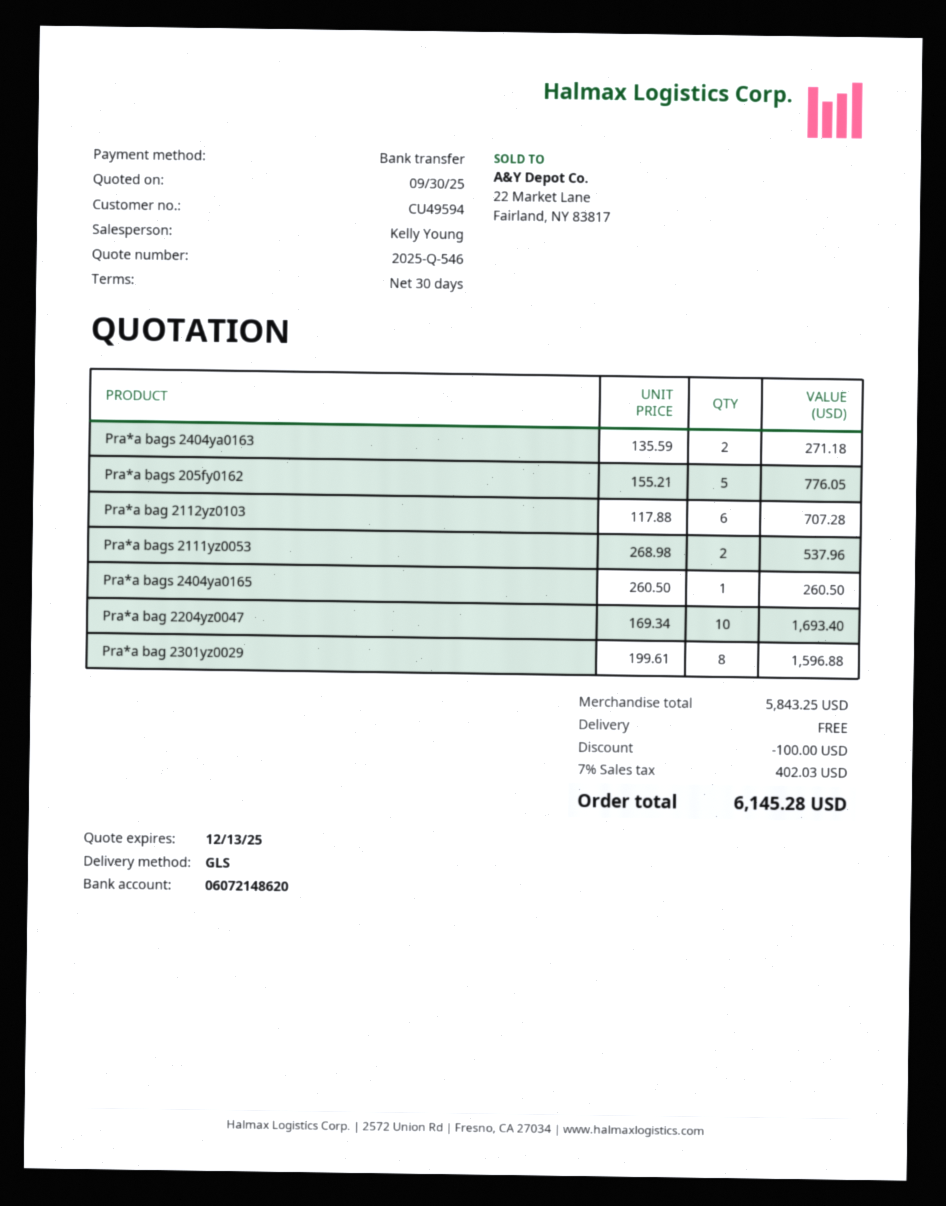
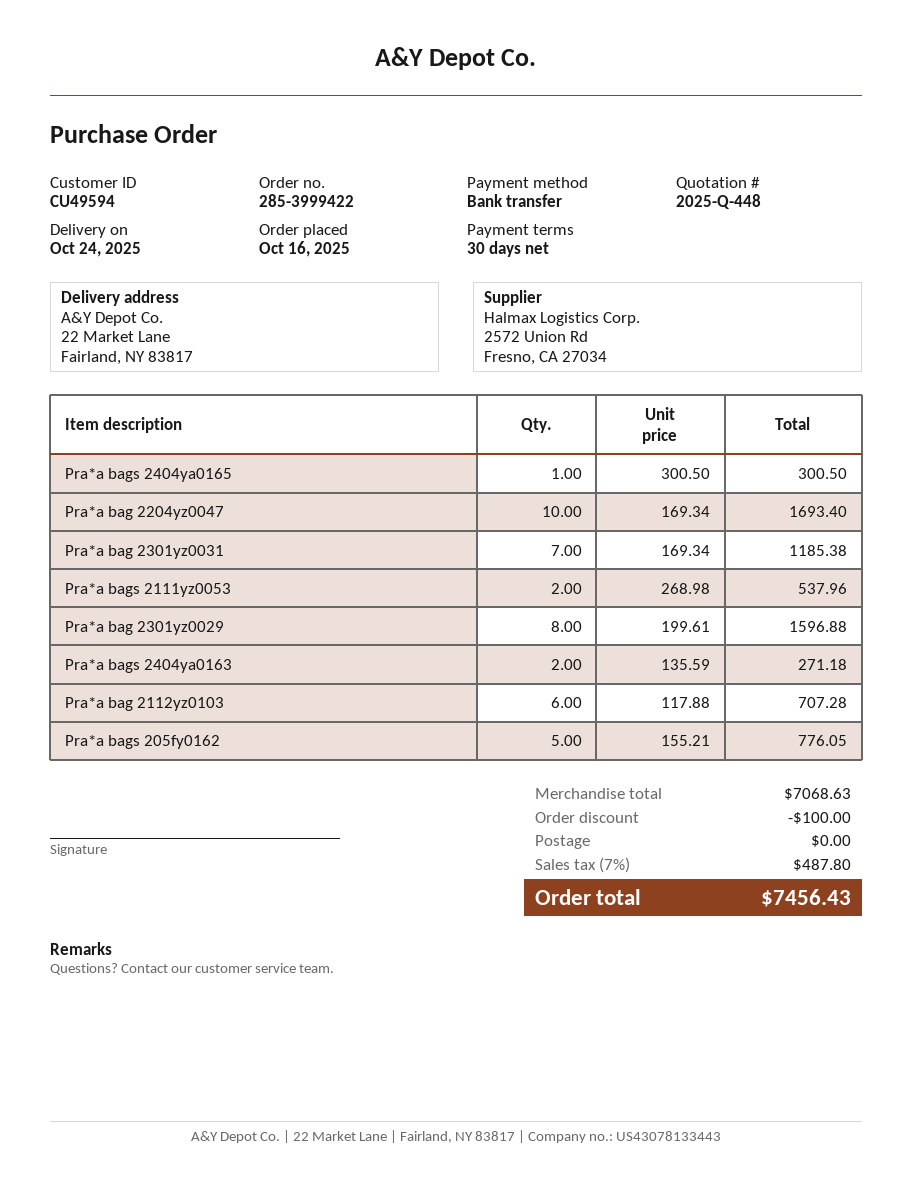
quote number: 2025-Q-546 -> 2025-Q-448
Pra*a bags 2404ya0165: 1 x 260.50 = 260.50 -> 1 x 300.50 = 300.50
Pra*a bag 2301yz0031: none -> 7 x 169.34 = 1185.38
subtotal: 5843.25 -> 7068.63
tax: 7% = 402.03 -> 7% = 487.80
total: 6145.28 -> 7456.43

